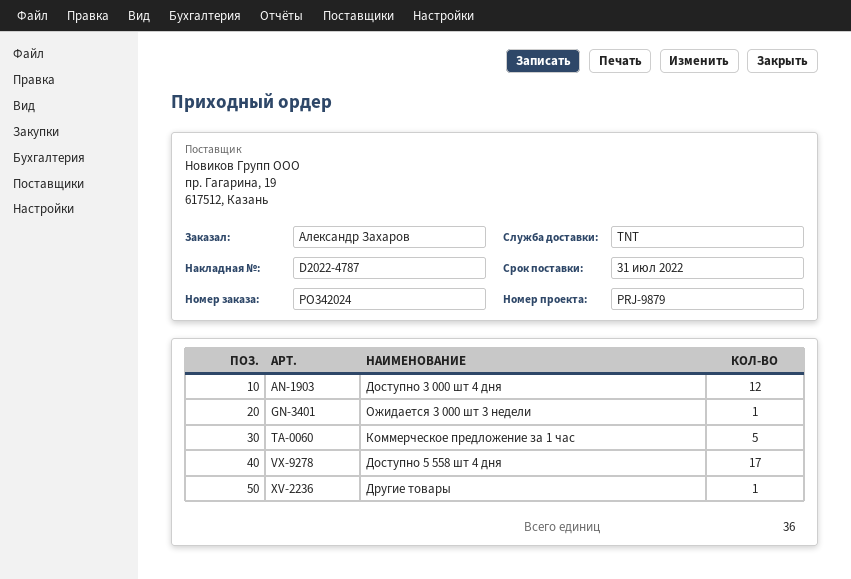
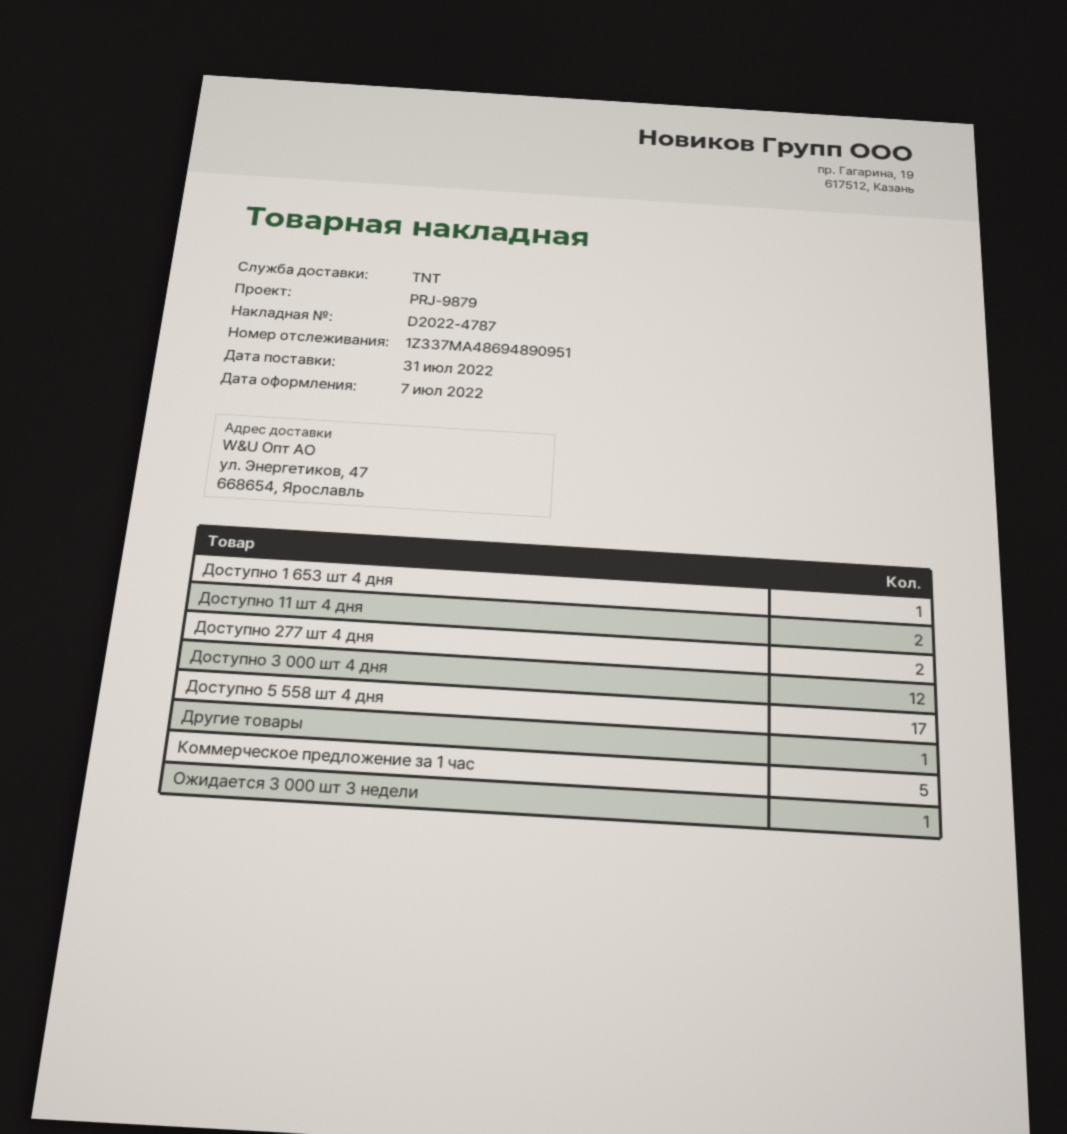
Доступно 1 653 шт 4 дня: none -> 1
Доступно 11 шт 4 дня: none -> 2
Доступно 277 шт 4 дня: none -> 2

